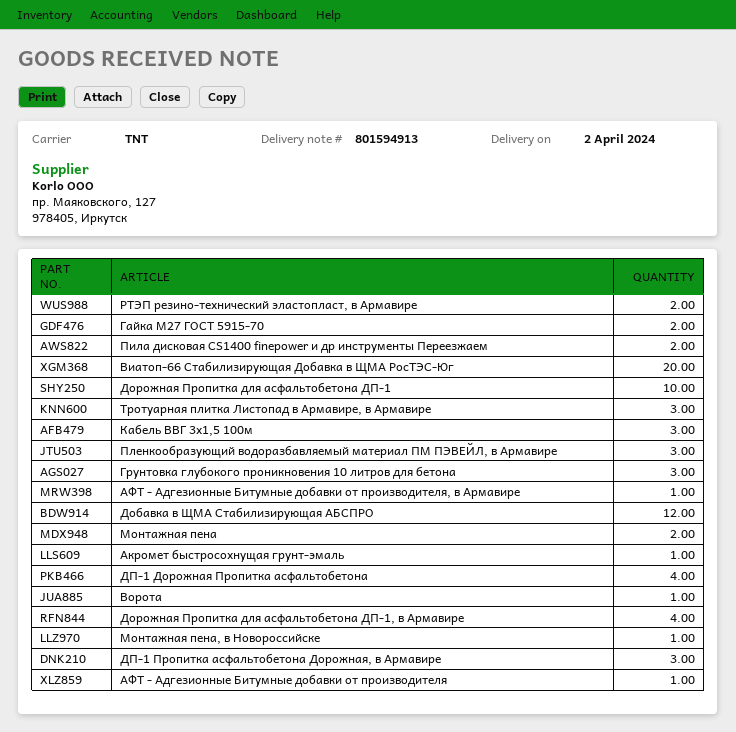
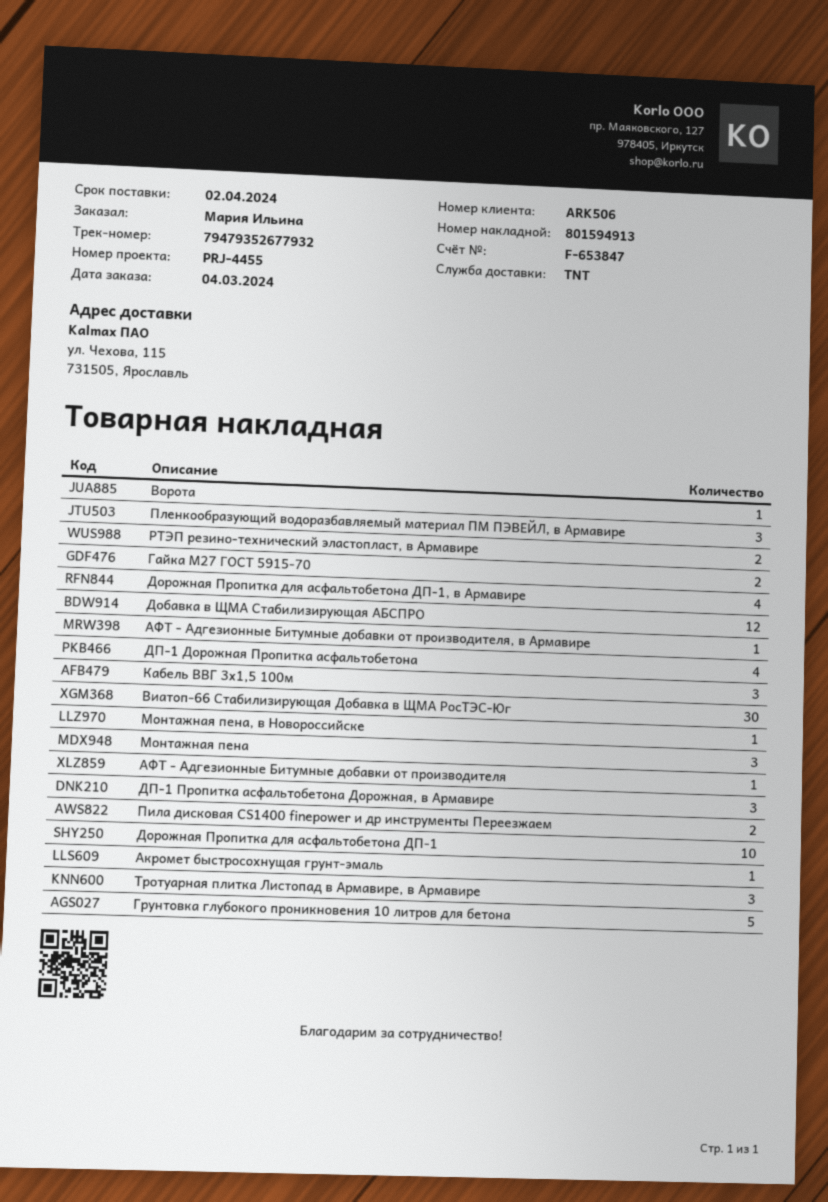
Виатоп-66 Стабилизирующая Добавка в ЩМА РосТЭС-Юг: 20 -> 30
Грунтовка глубокого проникновения 10 литров для бетона: 3 -> 5
Монтажная пена: 2 -> 3

